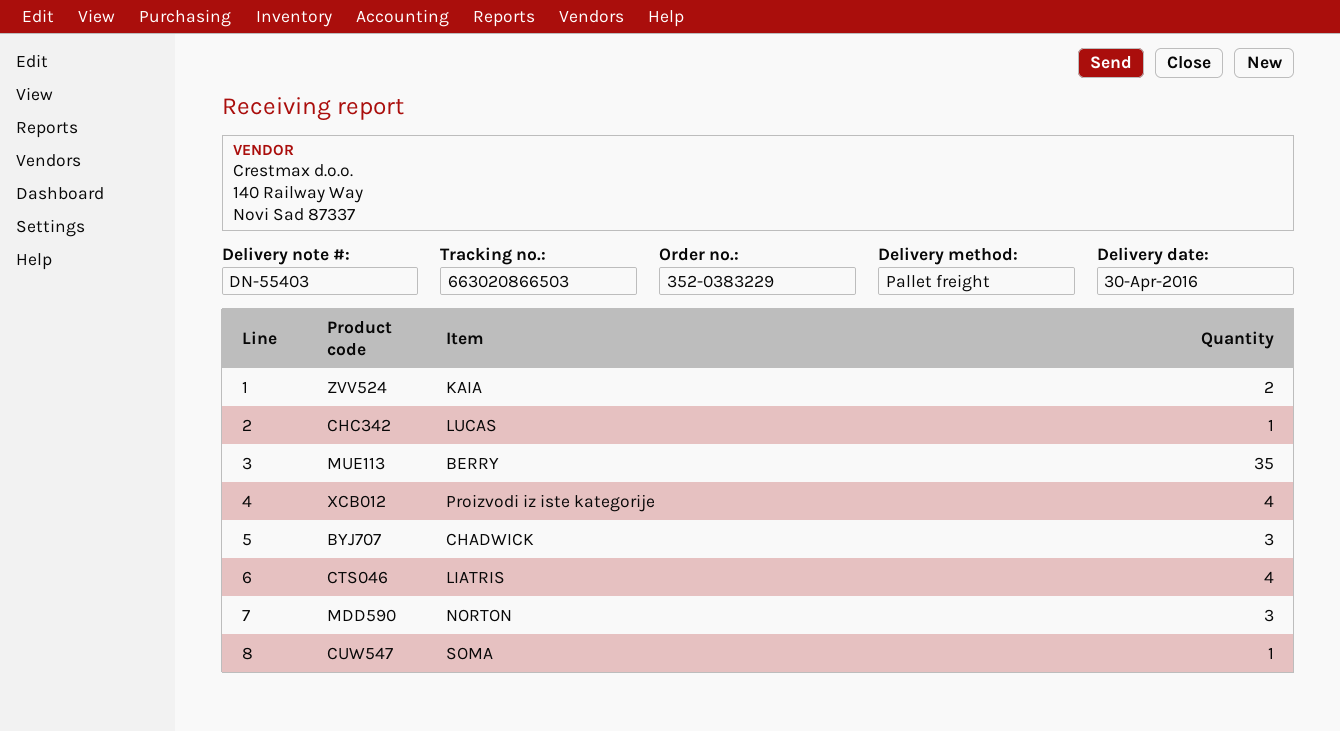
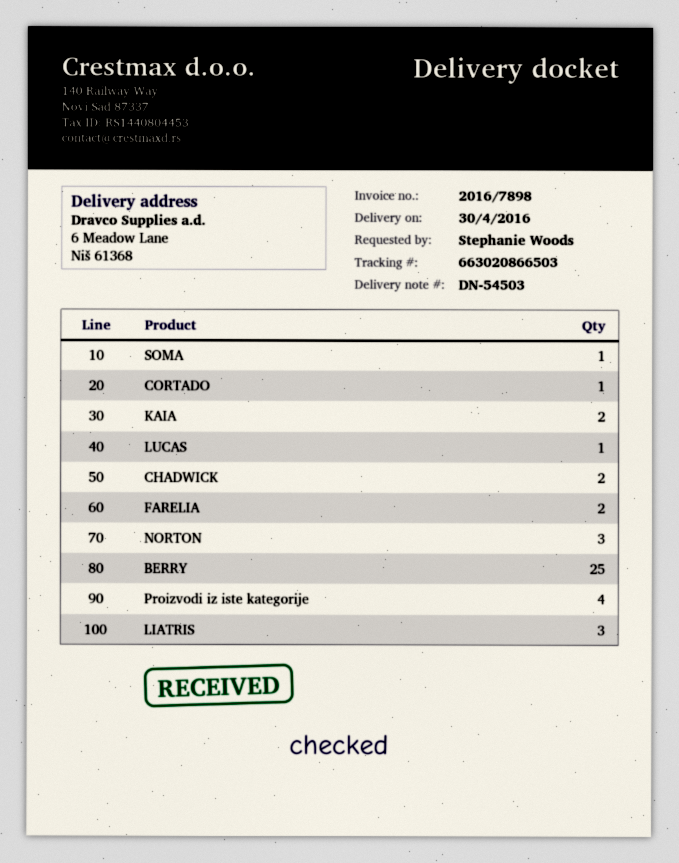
delivery note number: DN-55403 -> DN-54503
BERRY: 35 -> 25
CHADWICK: 3 -> 2
LIATRIS: 4 -> 3
CORTADO: none -> 1
FARELIA: none -> 2

